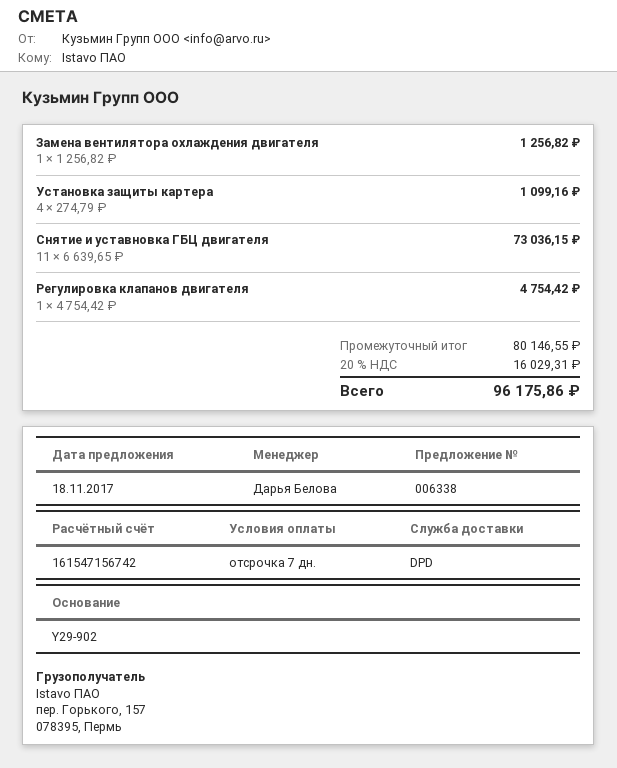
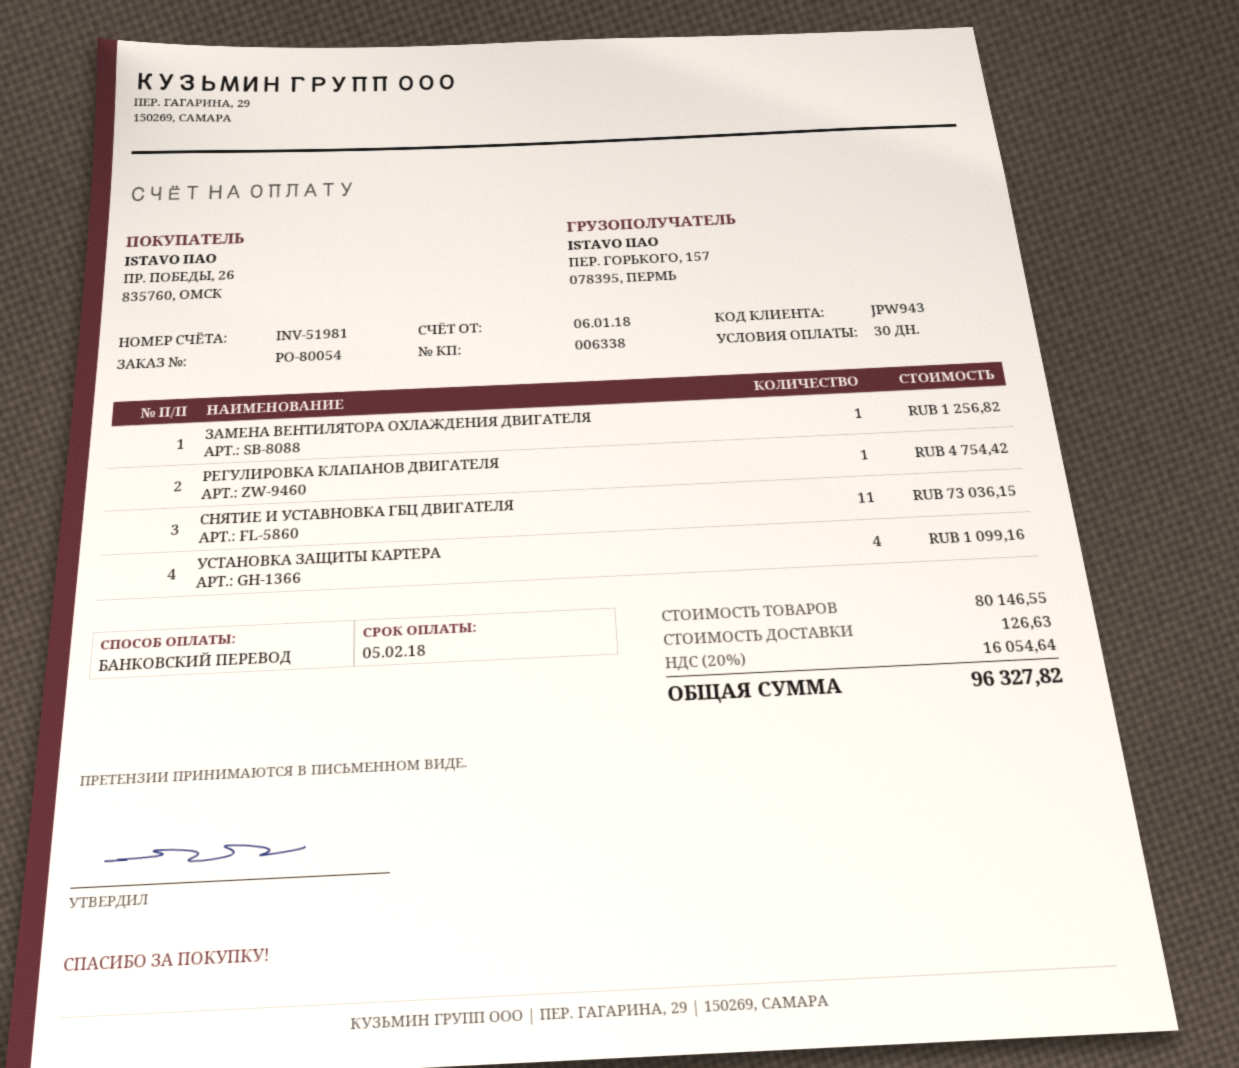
payment terms: 7 days -> 30 days
shipping: none -> 126.63
tax: 20% = 16029.31 -> 20% = 16054.64
total: 96175.86 -> 96327.82

